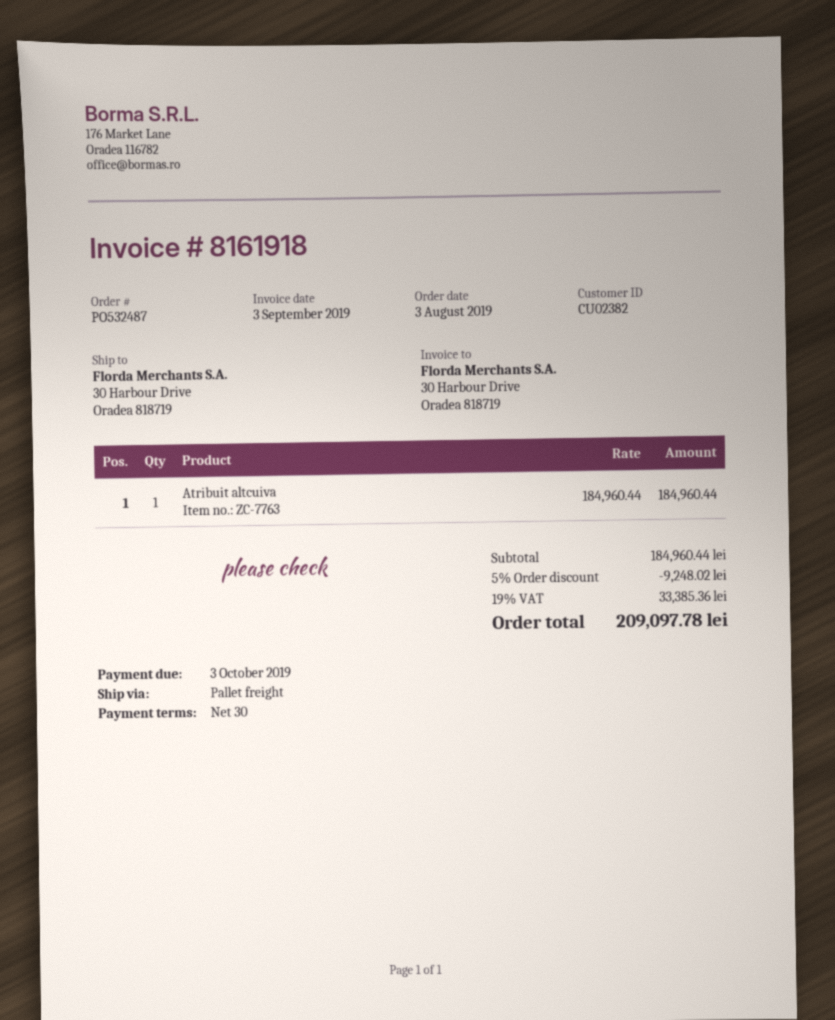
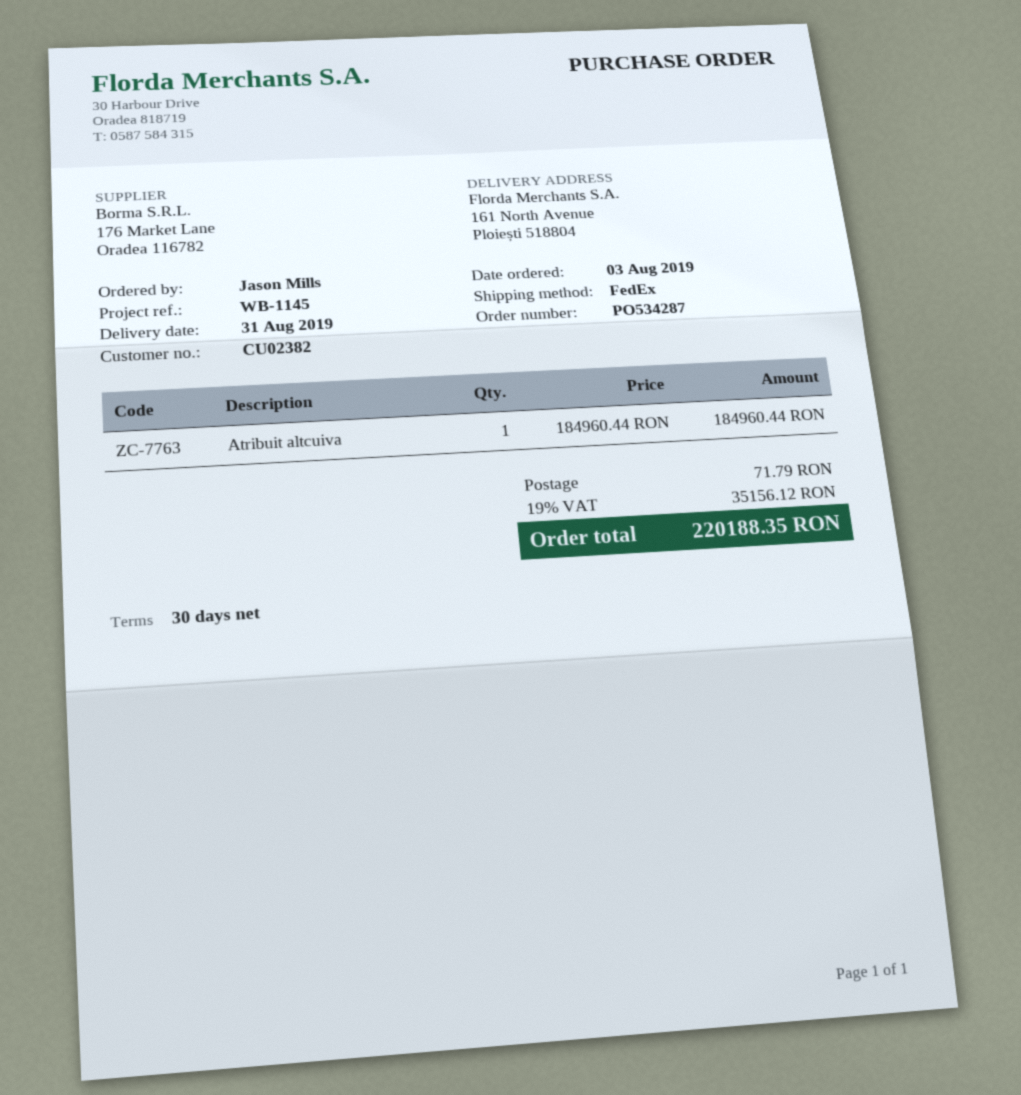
order number: PO532487 -> PO534287
shipping method: pallet freight -> FedEx
ship to: 30 Harbour Drive, Oradea 818719 -> 161 North Avenue, Ploiești 518804
discount: 5% = 9248.02 -> none
shipping: none -> 71.79
tax: 19% = 33385.36 -> 19% = 35156.12
total: 209097.78 -> 220188.35

